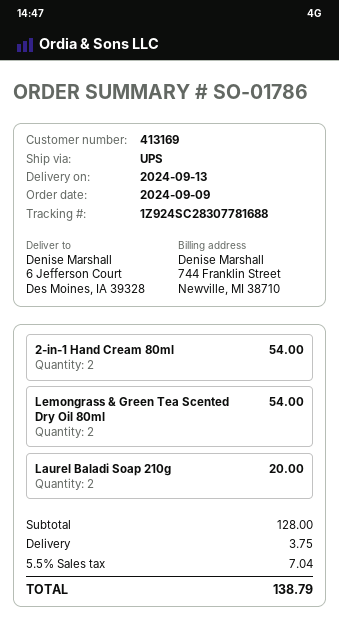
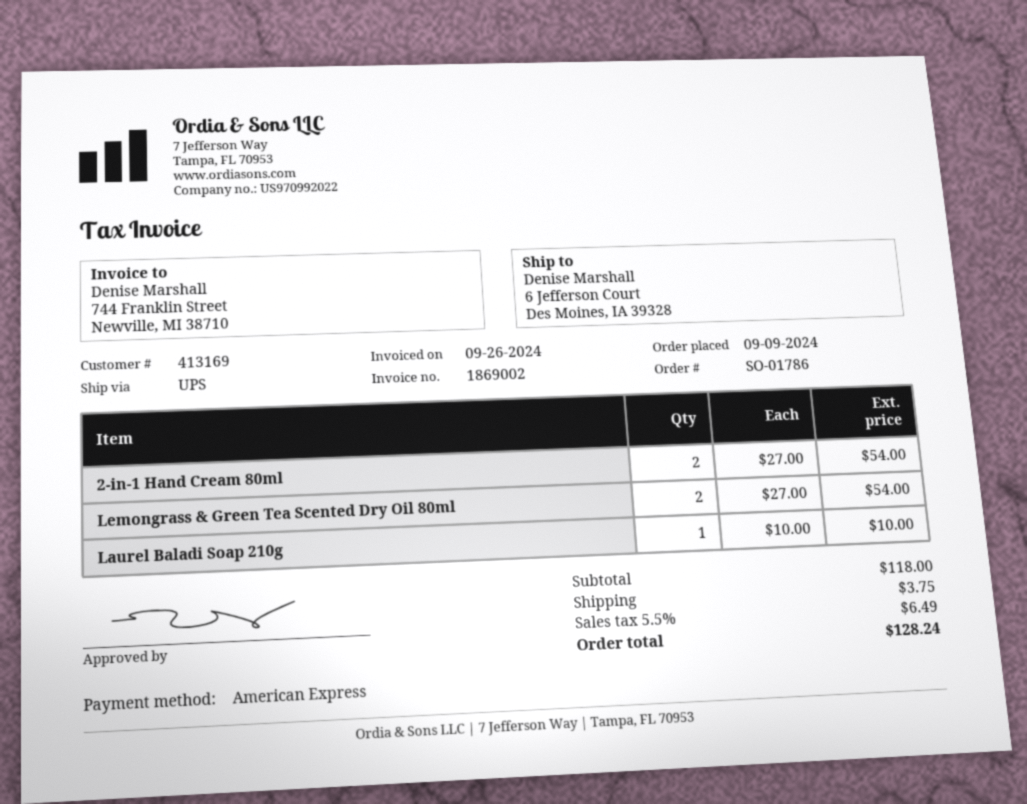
Laurel Baladi Soap 210g: 2 for 20.00 -> 1 for 10.00
subtotal: 128.00 -> 118.00
tax: 5.5% = 7.04 -> 5.5% = 6.49
total: 138.79 -> 128.24

